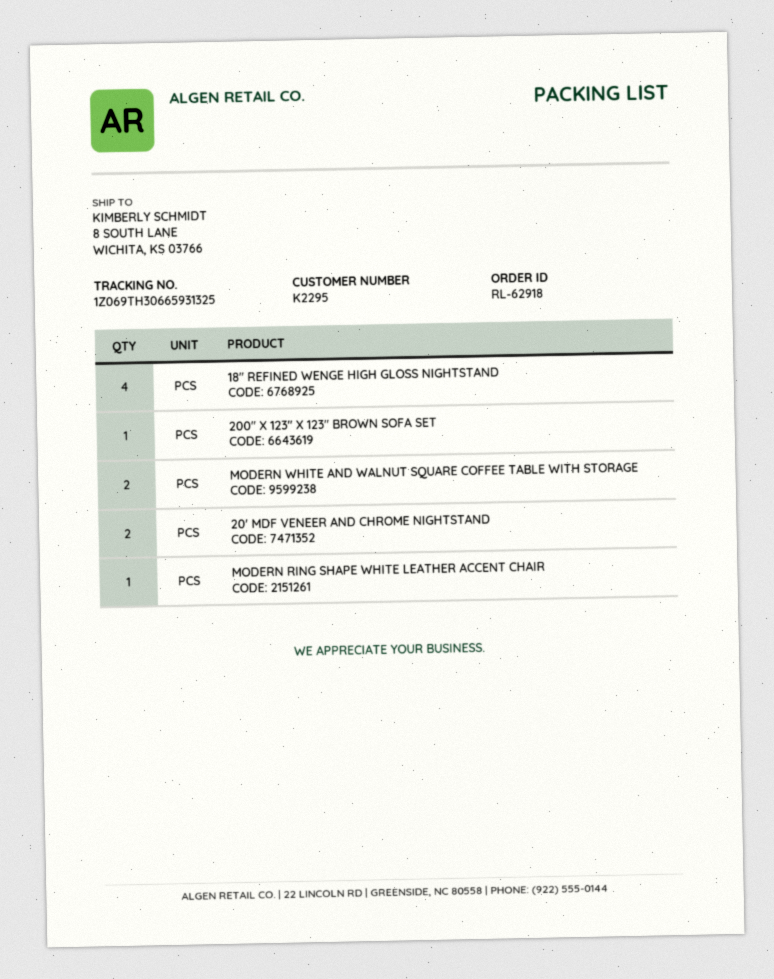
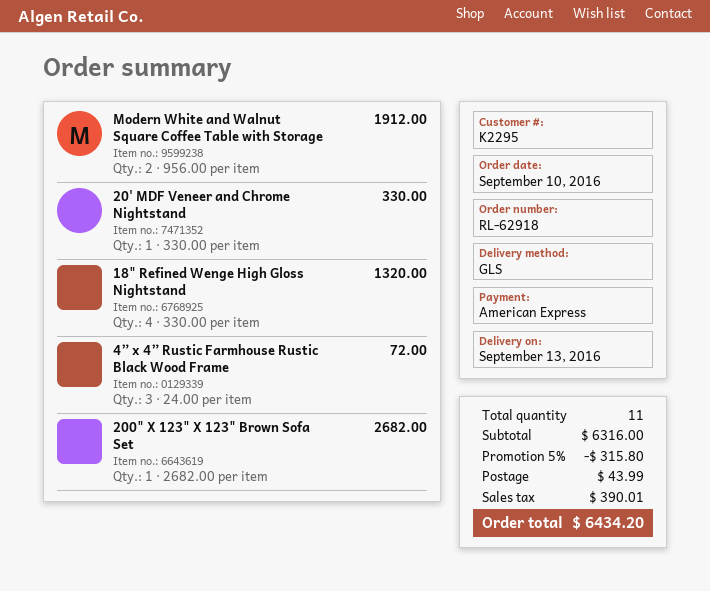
20' MDF VENEER AND CHROME NIGHTSTAND: 2 -> 1
MODERN RING SHAPE WHITE LEATHER ACCENT CHAIR: 1 -> none
4” x 4” Rustic Farmhouse Rustic Black Wood Frame: none -> 3

